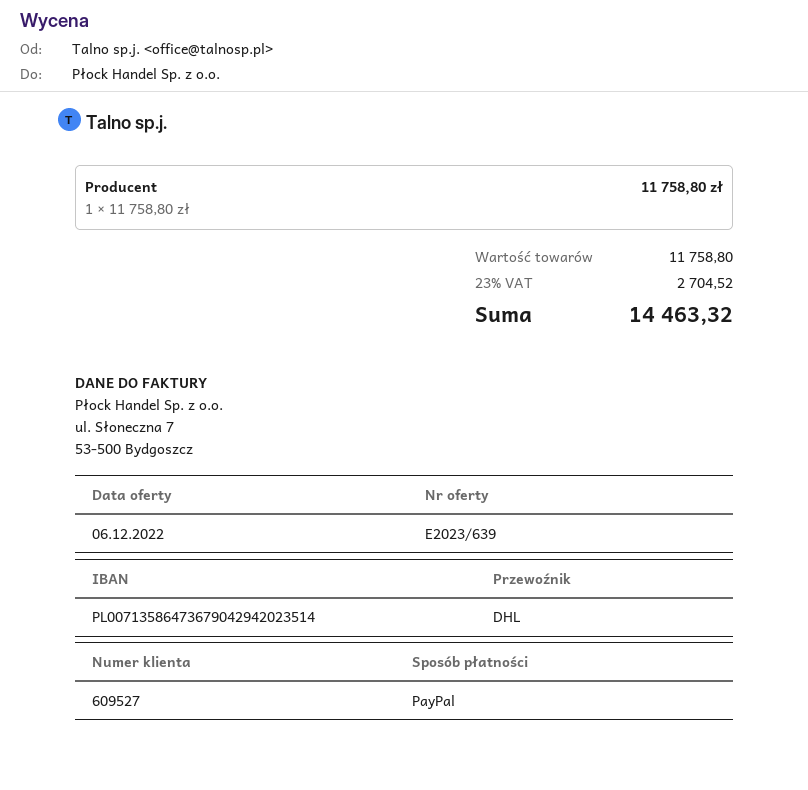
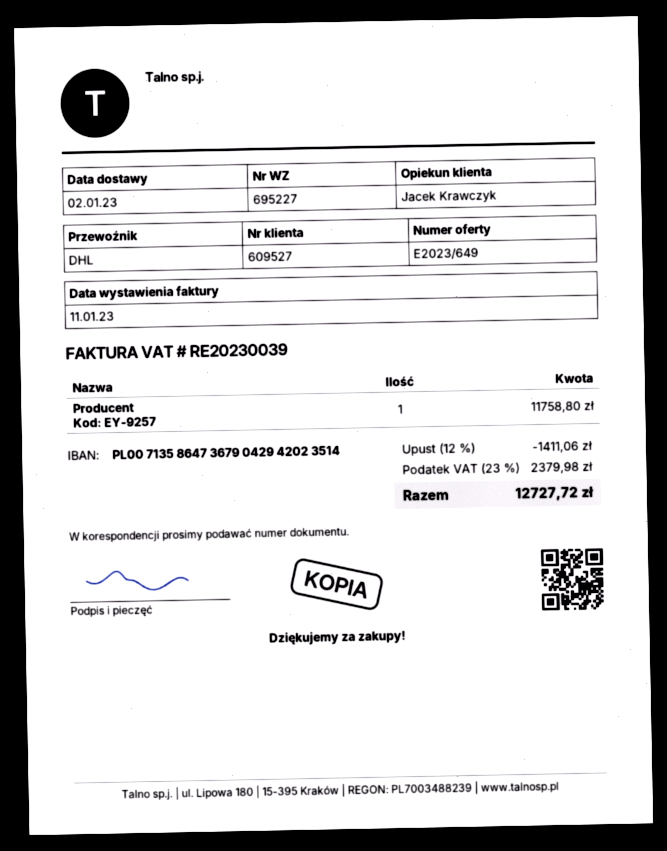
quote number: E2023/639 -> E2023/649
discount: none -> 12% = 1411.06
tax: 23% = 2704.52 -> 23% = 2379.98
total: 14463.32 -> 12727.72

